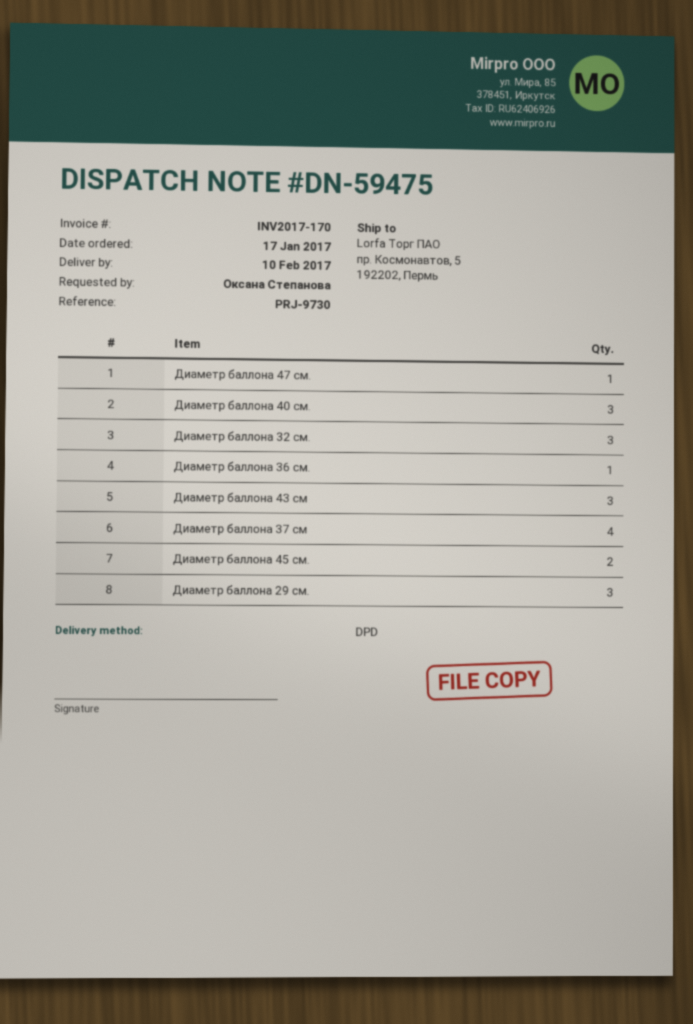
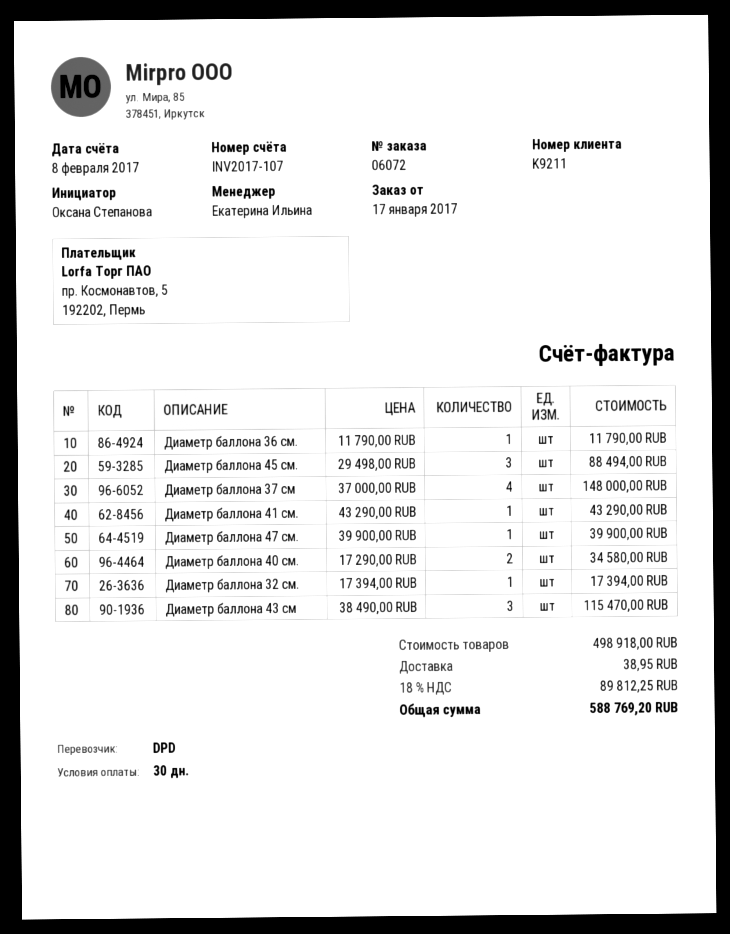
invoice number: INV2017-170 -> INV2017-107
Диаметр баллона 40 см.: 3 -> 2
Диаметр баллона 32 см.: 3 -> 1
Диаметр баллона 45 см.: 2 -> 3
Диаметр баллона 29 см.: 3 -> none
Диаметр баллона 41 см.: none -> 1

